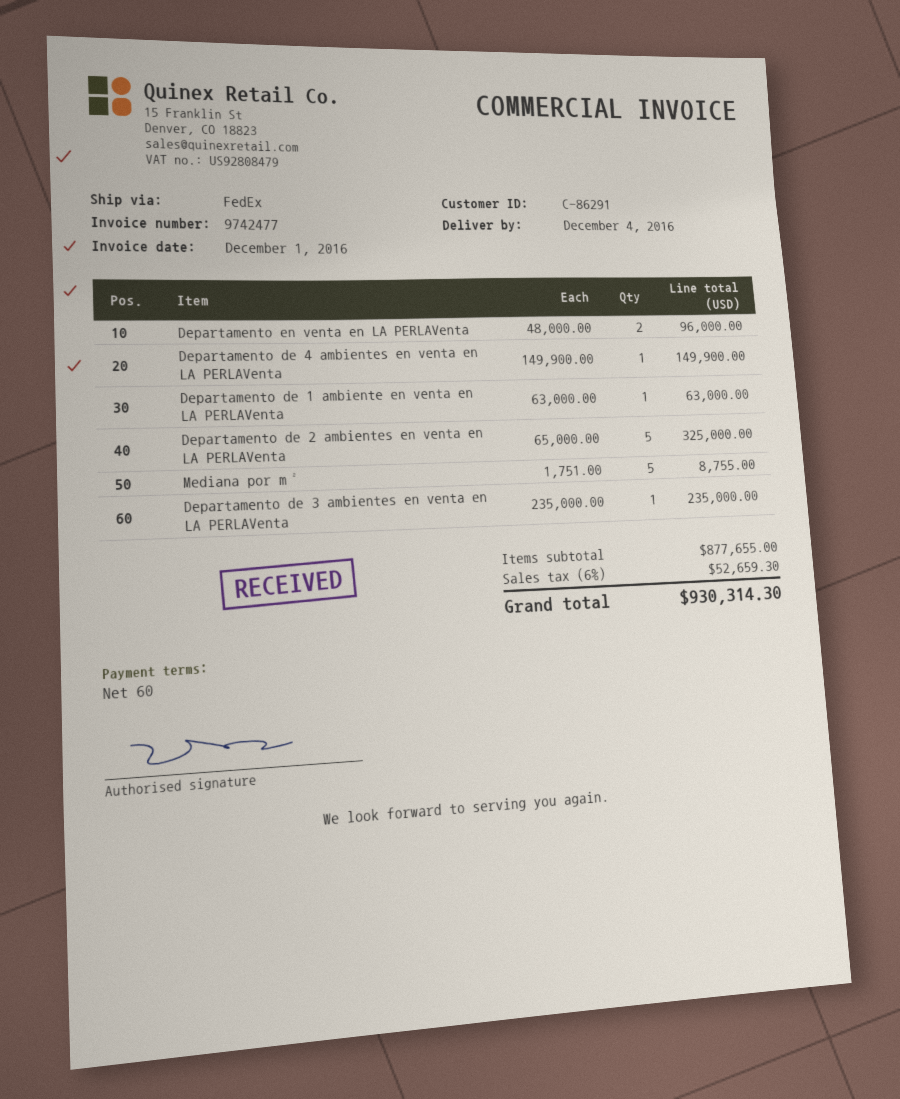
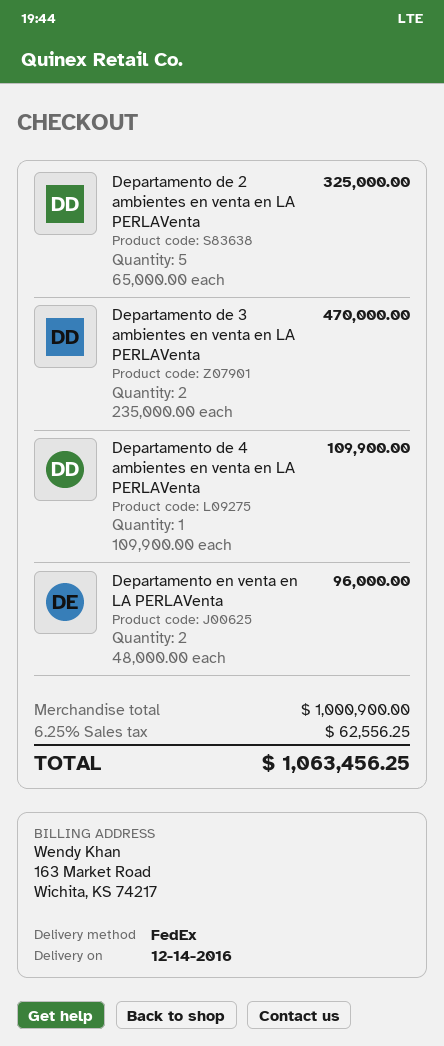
delivery date: 2016-12-04 -> 2016-12-14
Departamento de 4 ambientes en venta en LA PERLAVenta: 1 x 149900.00 = 149900.00 -> 1 x 109900.00 = 109900.00
Departamento de 1 ambiente en venta en LA PERLAVenta: 1 x 63000.00 = 63000.00 -> none
Mediana por m²: 5 x 1751.00 = 8755.00 -> none
Departamento de 3 ambientes en venta en LA PERLAVenta: 1 x 235000.00 = 235000.00 -> 2 x 235000.00 = 470000.00
subtotal: 877655.00 -> 1000900.00
tax: 6% = 52659.30 -> 6.25% = 62556.25
total: 930314.30 -> 1063456.25

